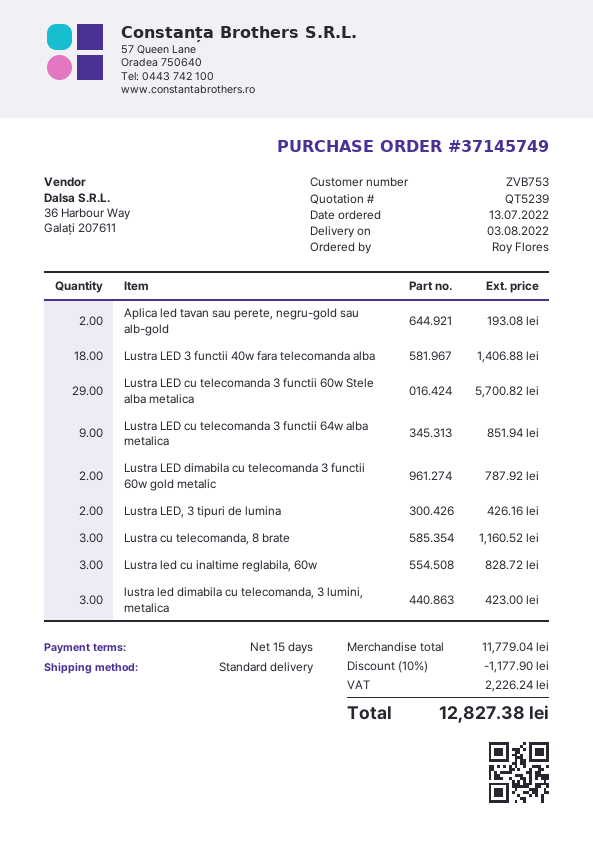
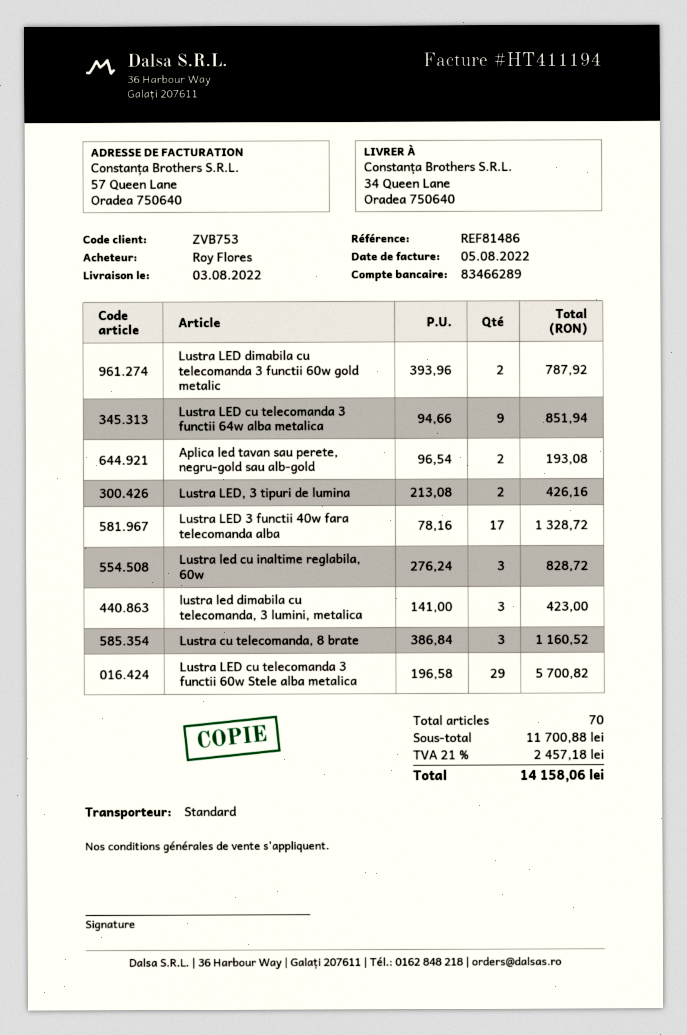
Lustra LED 3 functii 40w fara telecomanda alba: 18 for 1406.88 -> 17 for 1328.72
subtotal: 11779.04 -> 11700.88
discount: 10% = 1177.90 -> none
tax: 2226.24 -> 2457.18
total: 12827.38 -> 14158.06

